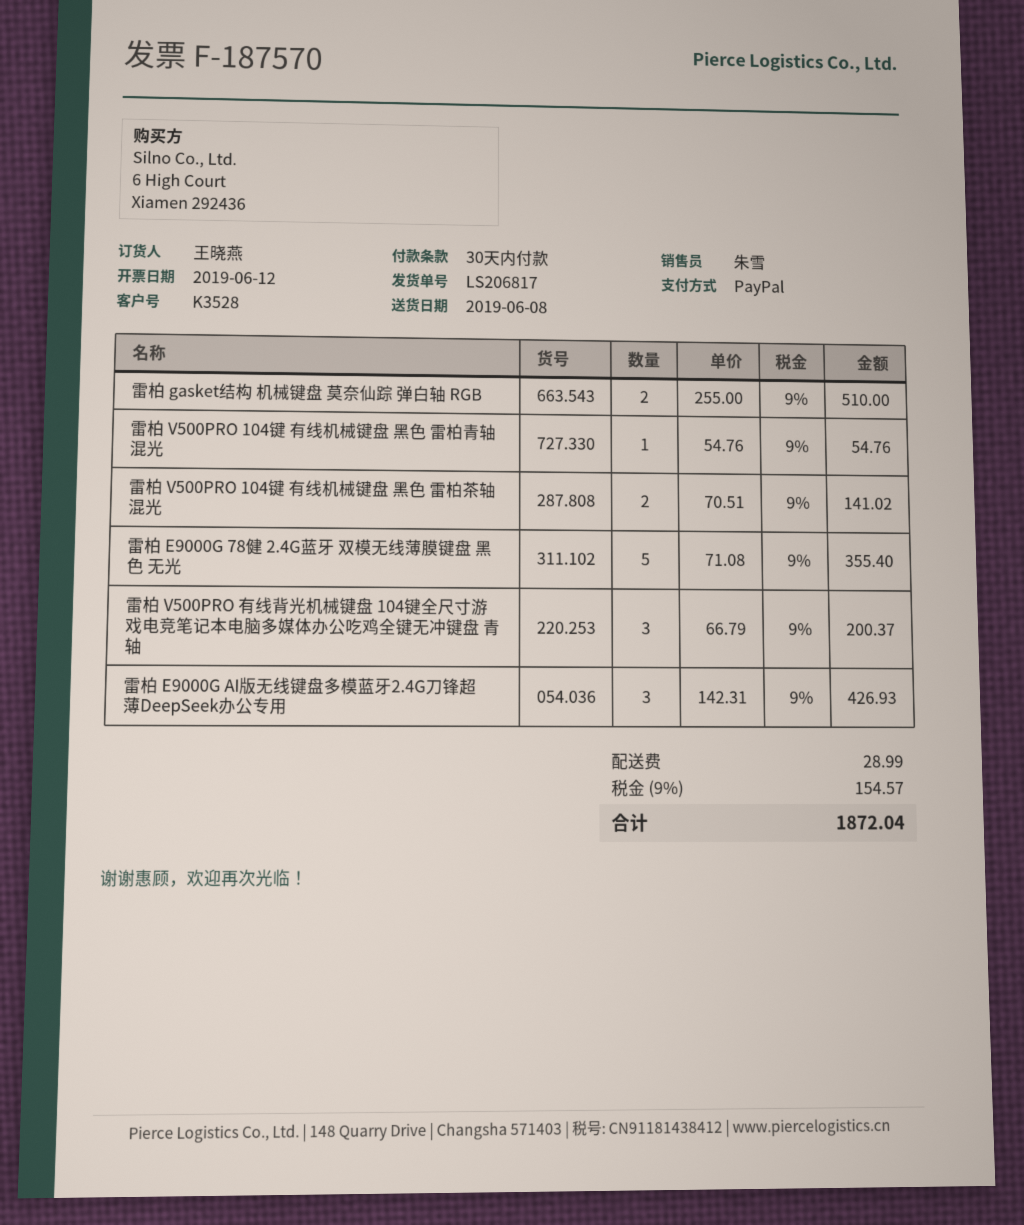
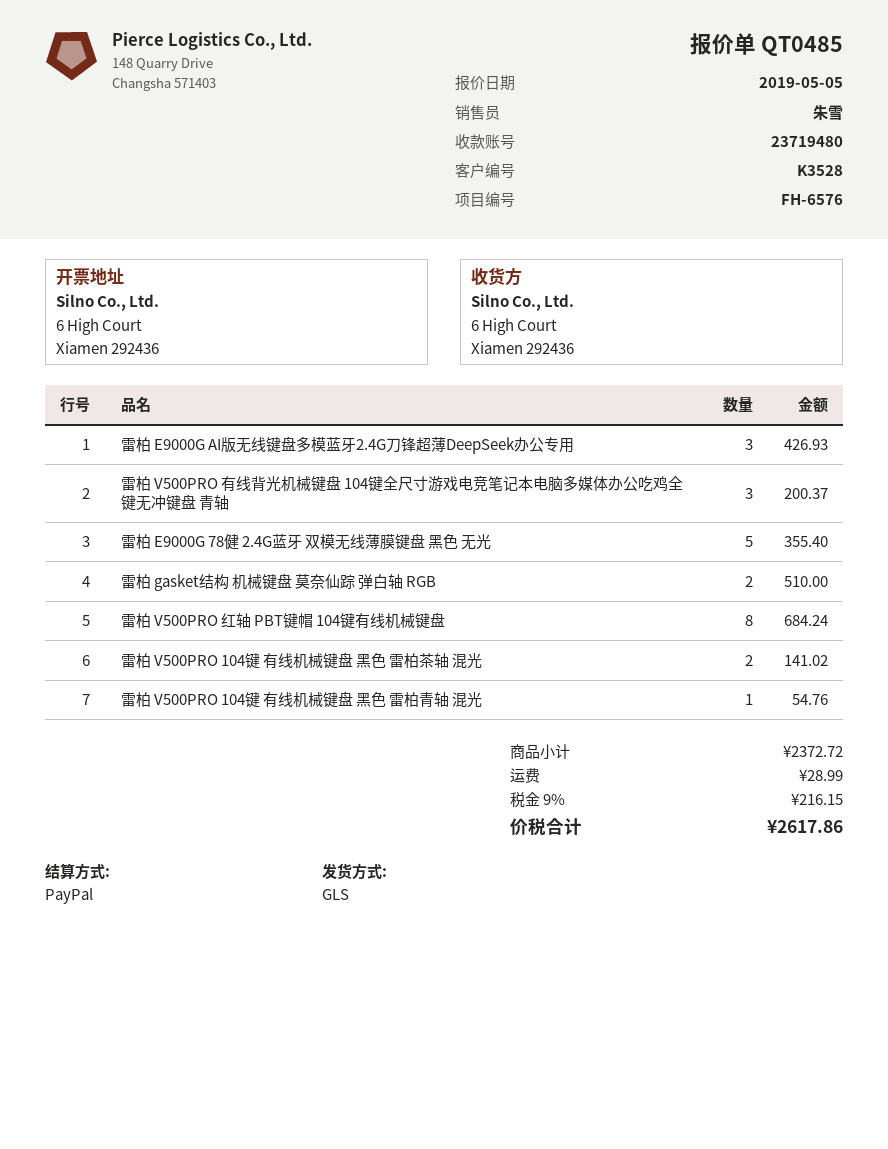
雷柏 V500PRO 红轴 PBT键帽 104键有线机械键盘: none -> 8 for 684.24
tax: 9% = 154.57 -> 9% = 216.15
total: 1872.04 -> 2617.86

